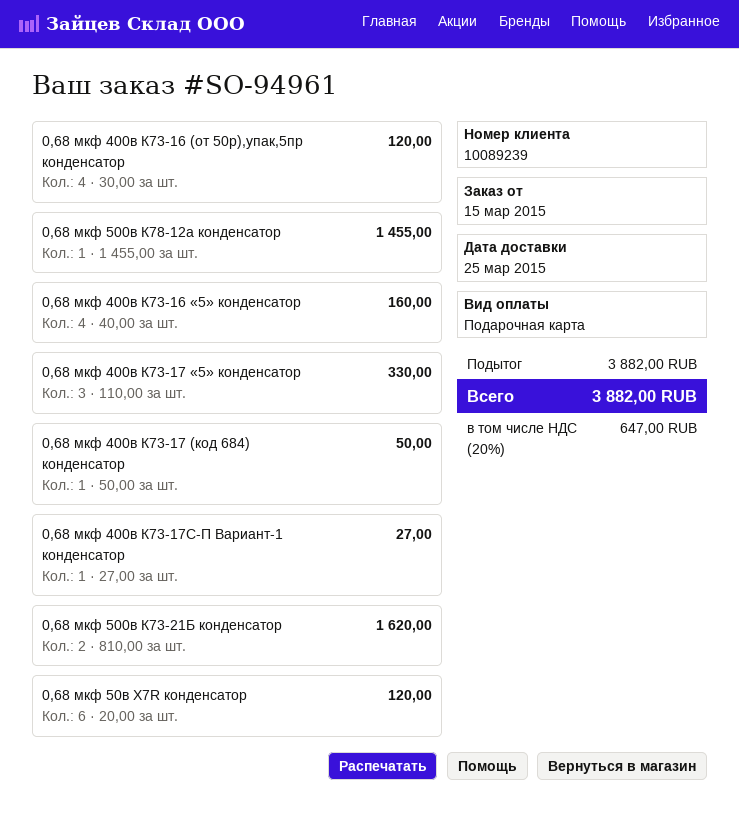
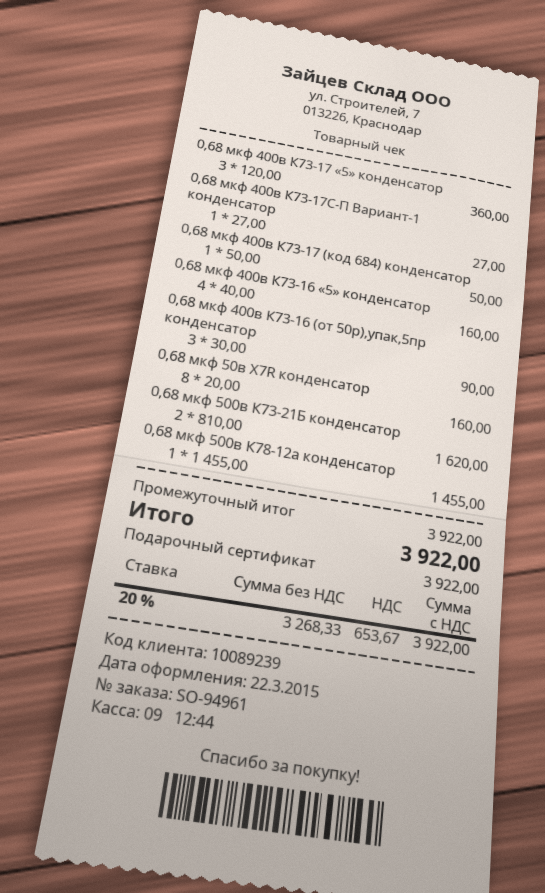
order date: 2015-03-15 -> 2015-03-22
0,68 мкф 400в К73-16 (от 50р),упак,5пр конденсатор: 4 x 30.00 = 120.00 -> 3 x 30.00 = 90.00
0,68 мкф 400в К73-17 «5» конденсатор: 3 x 110.00 = 330.00 -> 3 x 120.00 = 360.00
0,68 мкф 50в X7R конденсатор: 6 x 20.00 = 120.00 -> 8 x 20.00 = 160.00
subtotal: 3882.00 -> 3922.00
tax: 20% = 647.00 -> 20% = 653.67
total: 3882.00 -> 3922.00

